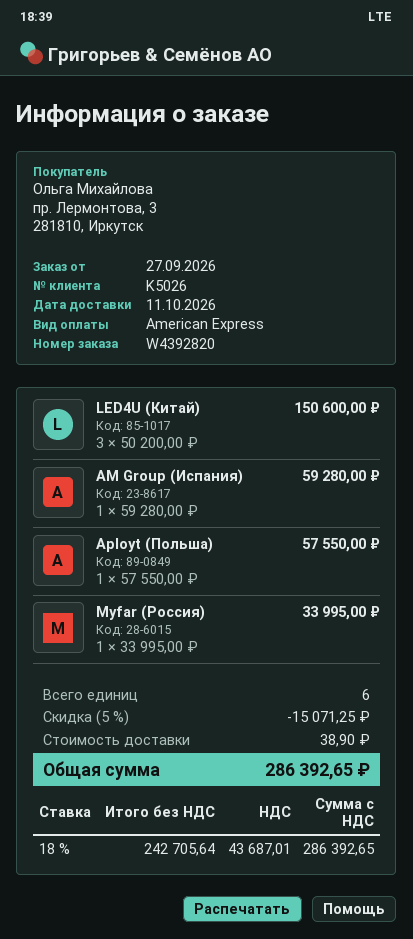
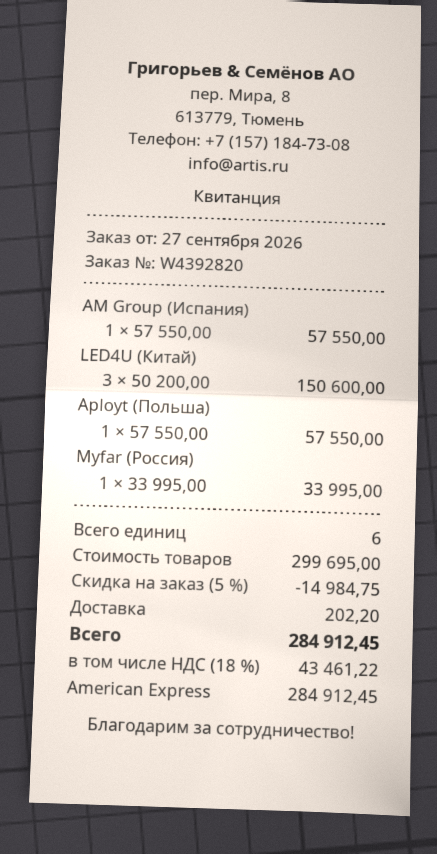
AM Group (Испания): 1 x 59280.00 = 59280.00 -> 1 x 57550.00 = 57550.00
discount: 5% = 15071.25 -> 5% = 14984.75
shipping: 38.90 -> 202.20
tax: 18% = 43687.01 -> 18% = 43461.22
total: 286392.65 -> 284912.45

